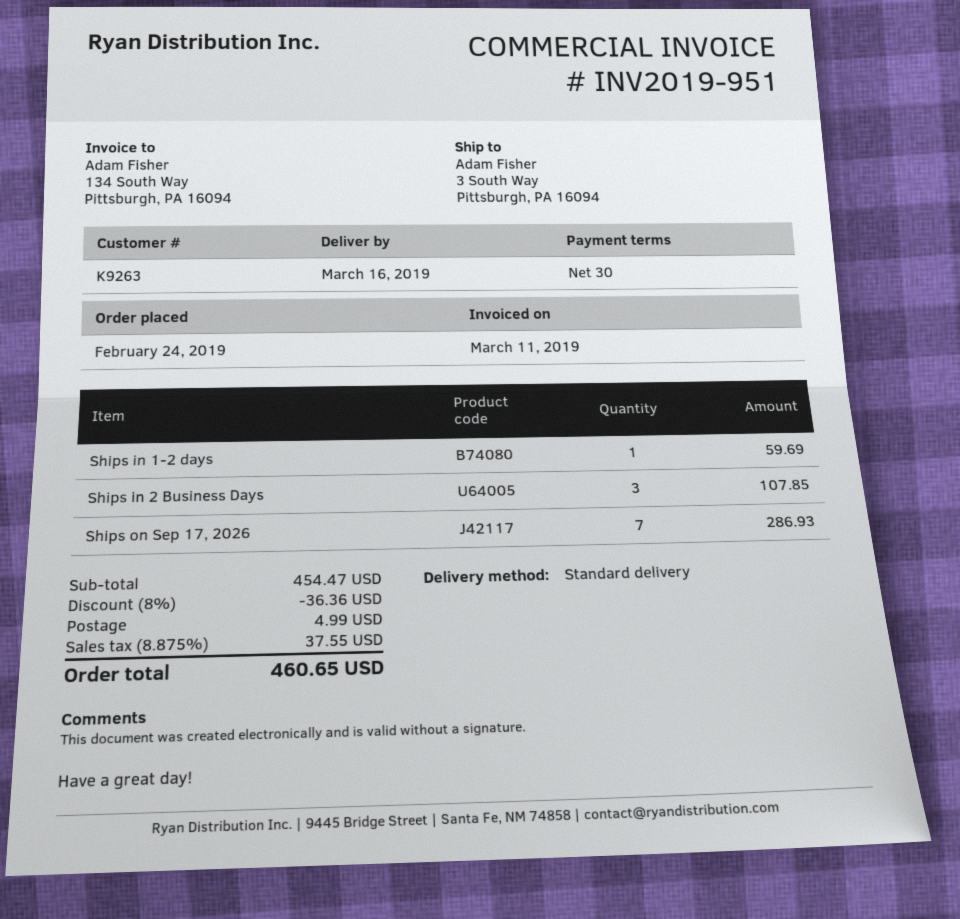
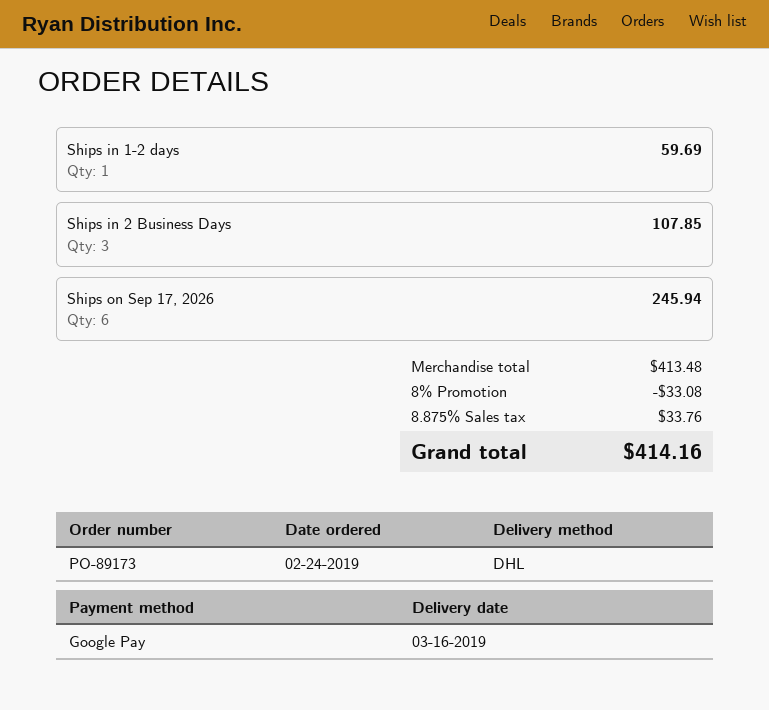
shipping method: standard -> DHL
Ships on Sep 17, 2026: 7 for 286.93 -> 6 for 245.94
subtotal: 454.47 -> 413.48
discount: 8% = 36.36 -> 8% = 33.08
shipping: 4.99 -> none
tax: 8.875% = 37.55 -> 8.875% = 33.76
total: 460.65 -> 414.16

